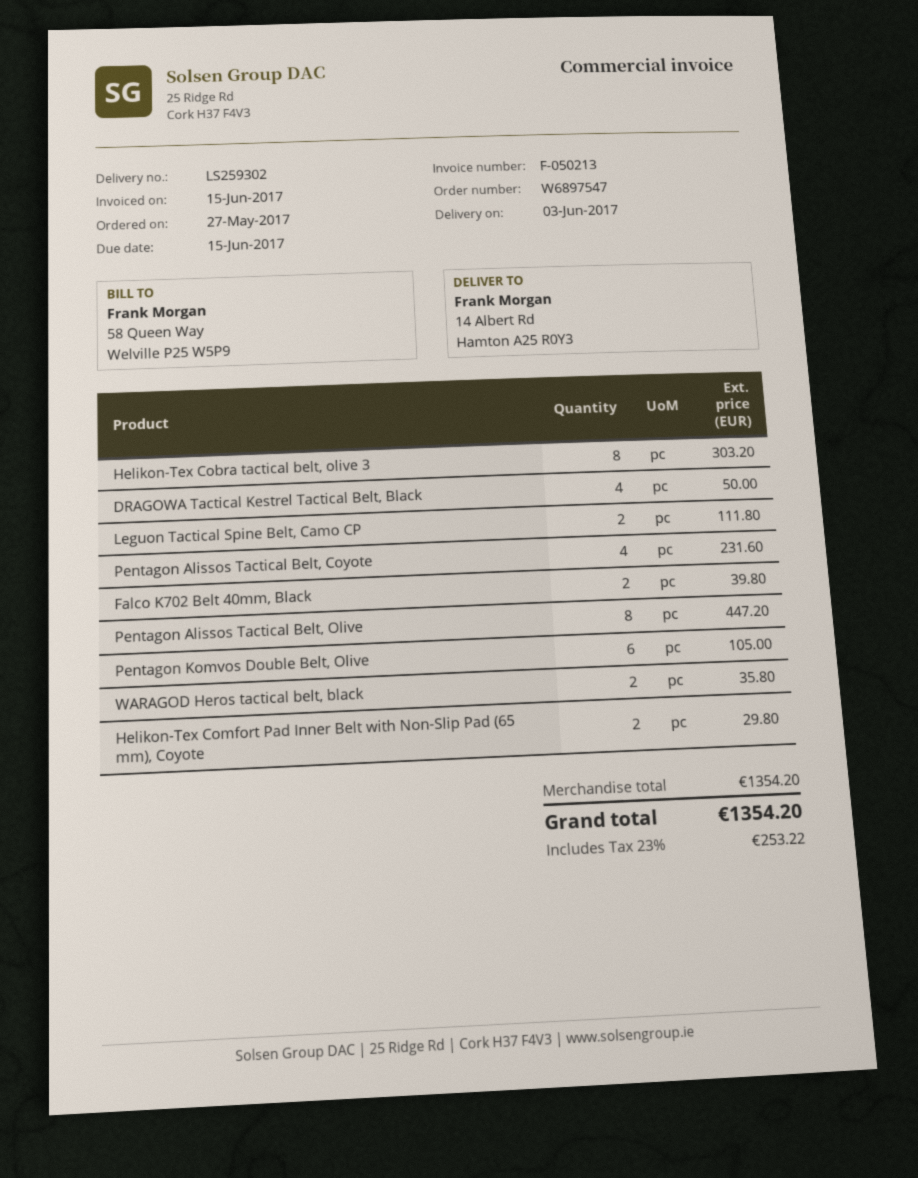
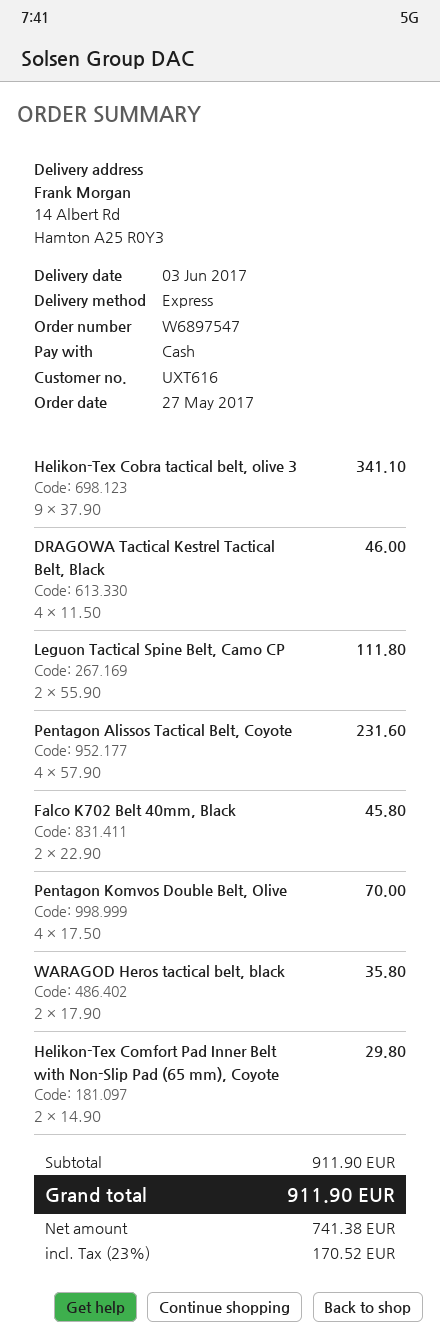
Helikon-Tex Cobra tactical belt, olive 3: 8 for 303.20 -> 9 for 341.10
DRAGOWA Tactical Kestrel Tactical Belt, Black: 4 for 50.00 -> 4 for 46.00
Falco K702 Belt 40mm, Black: 2 for 39.80 -> 2 for 45.80
Pentagon Alissos Tactical Belt, Olive: 8 for 447.20 -> none
Pentagon Komvos Double Belt, Olive: 6 for 105.00 -> 4 for 70.00
subtotal: 1354.20 -> 911.90
tax: 23% = 253.22 -> 23% = 170.52
total: 1354.20 -> 911.90

